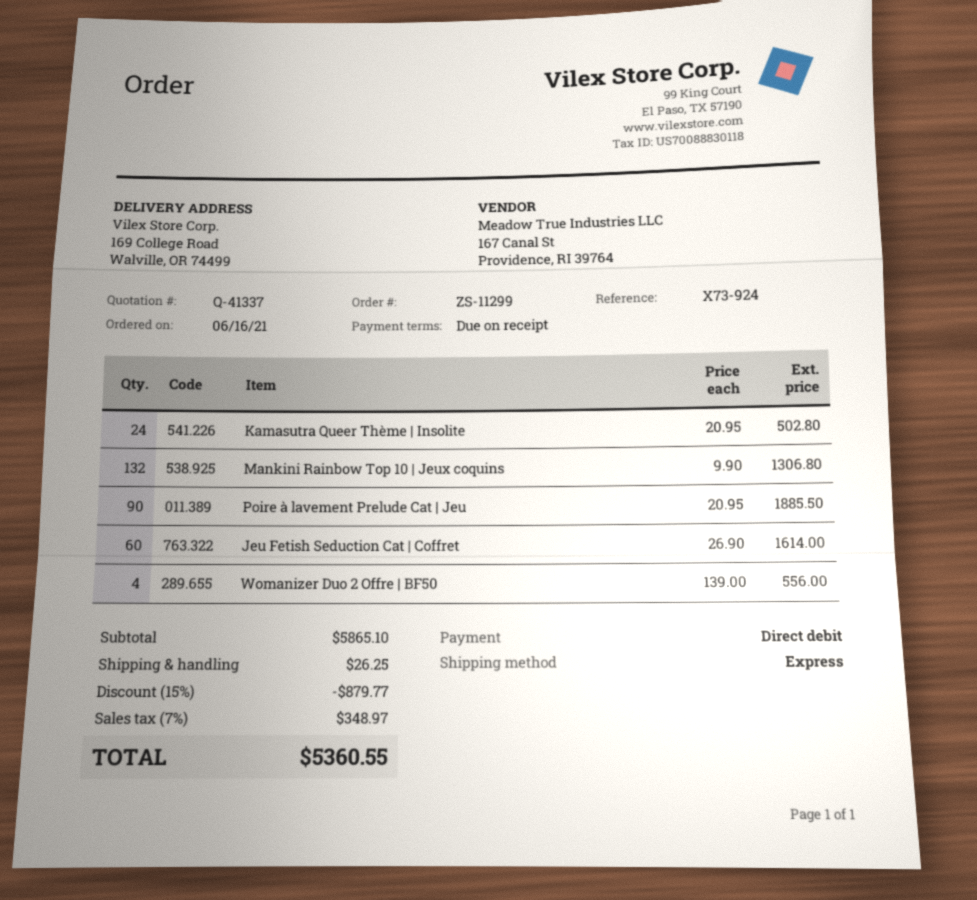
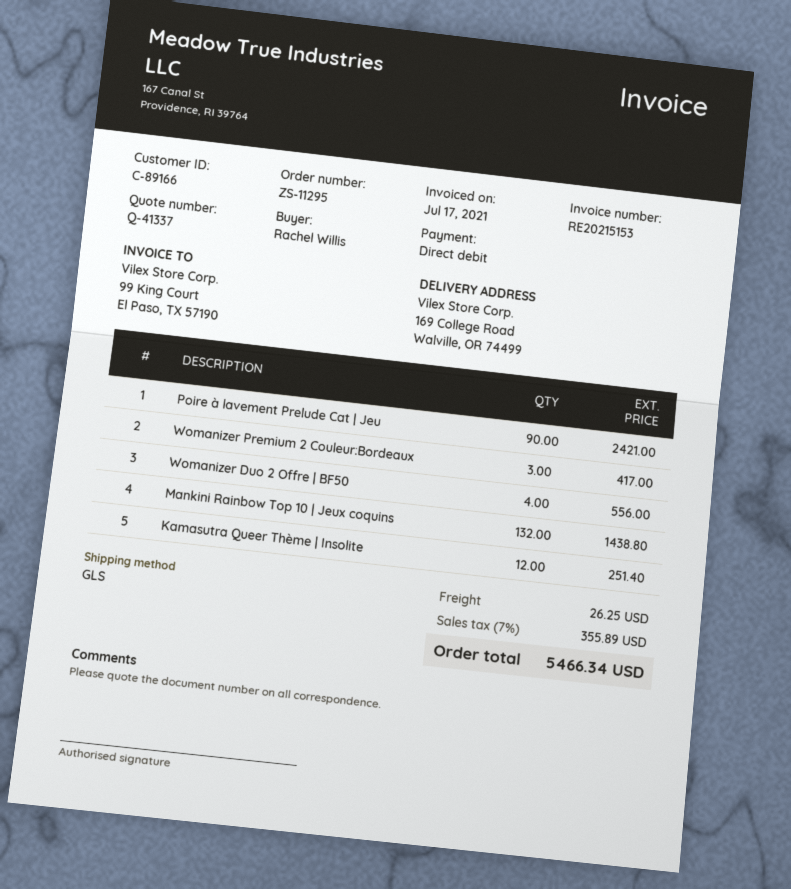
order number: ZS-11299 -> ZS-11295
shipping method: express -> GLS
Kamasutra Queer Thème | Insolite: 24 for 502.80 -> 12 for 251.40
Mankini Rainbow Top 10 | Jeux coquins: 132 for 1306.80 -> 132 for 1438.80
Poire à lavement Prelude Cat | Jeu: 90 for 1885.50 -> 90 for 2421.00
Jeu Fetish Seduction Cat | Coffret: 60 for 1614.00 -> none
Womanizer Premium 2 Couleur:Bordeaux: none -> 3 for 417.00
discount: 15% = 879.77 -> none
tax: 7% = 348.97 -> 7% = 355.89
total: 5360.55 -> 5466.34

